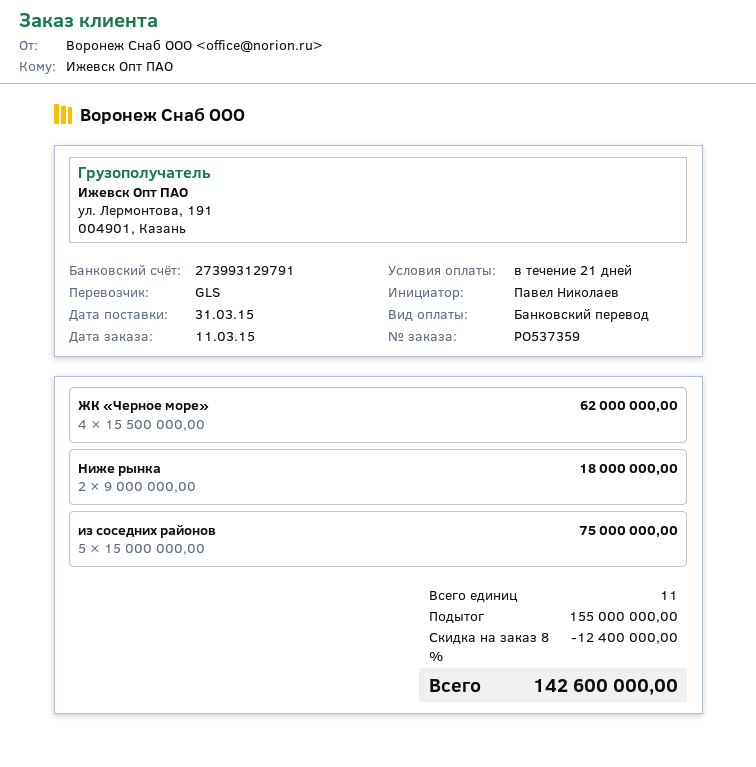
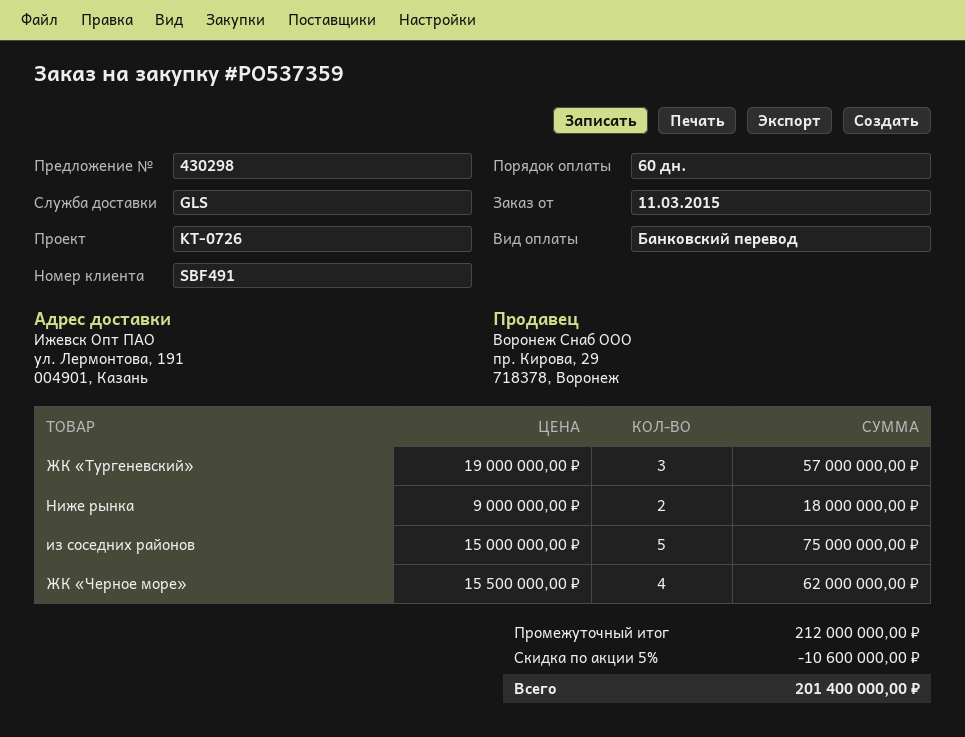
payment terms: 21 days -> 60 days
ЖК «Тургеневский»: none -> 3 x 19000000.00 = 57000000.00
subtotal: 155000000.00 -> 212000000.00
discount: 8% = 12400000.00 -> 5% = 10600000.00
total: 142600000.00 -> 201400000.00

